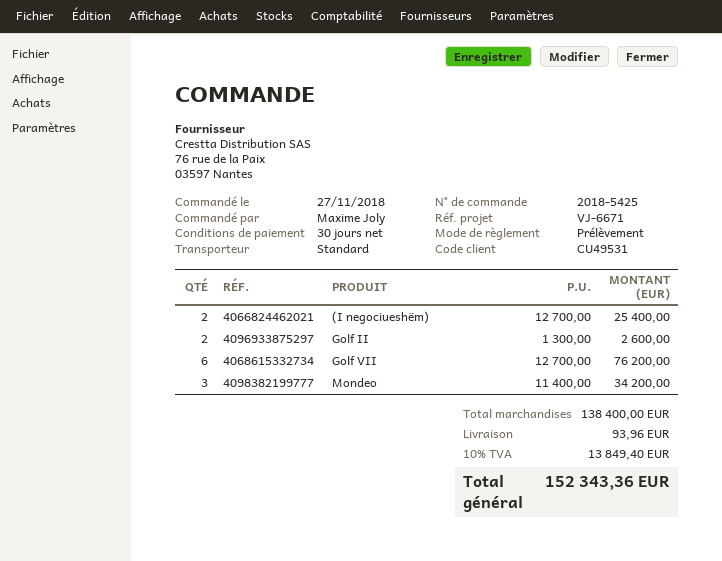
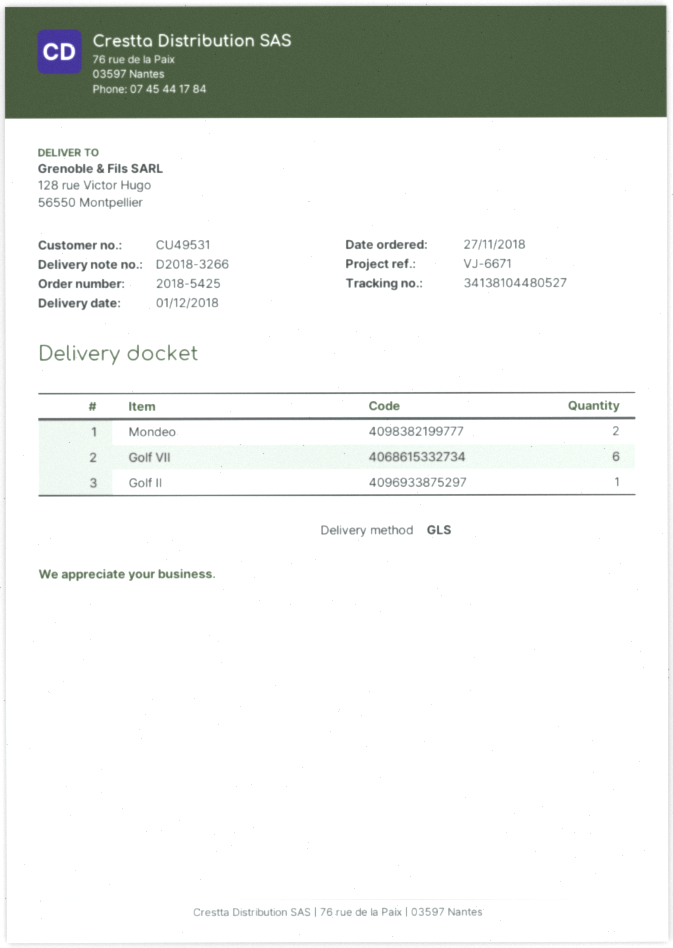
shipping method: standard -> GLS
(I negociueshëm): 2 -> none
Golf II: 2 -> 1
Mondeo: 3 -> 2

